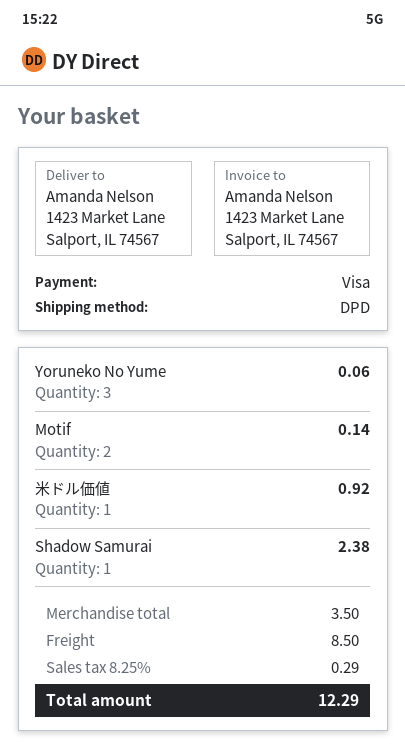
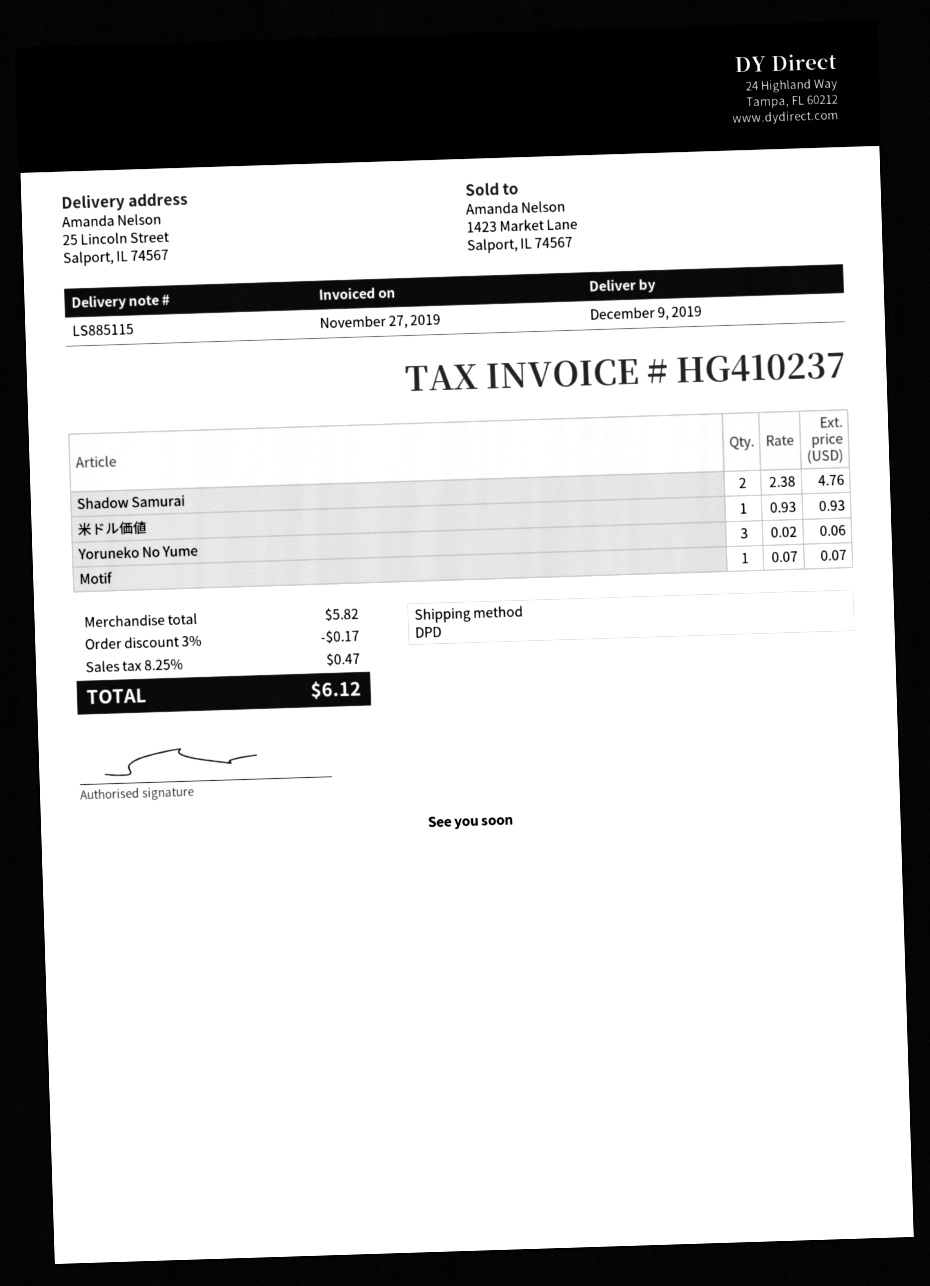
ship to: 1423 Market Lane, Salport, IL 74567 -> 25 Lincoln Street, Salport, IL 74567
Motif: 2 for 0.14 -> 1 for 0.07
米ドル価値: 1 for 0.92 -> 1 for 0.93
Shadow Samurai: 1 for 2.38 -> 2 for 4.76
subtotal: 3.50 -> 5.82
discount: none -> 3% = 0.17
shipping: 8.50 -> none
tax: 8.25% = 0.29 -> 8.25% = 0.47
total: 12.29 -> 6.12

